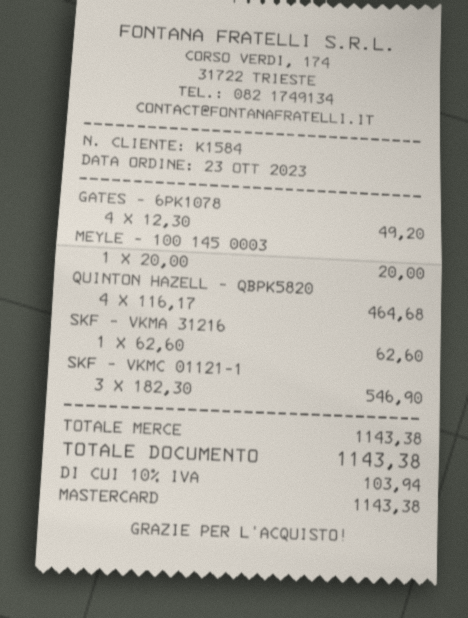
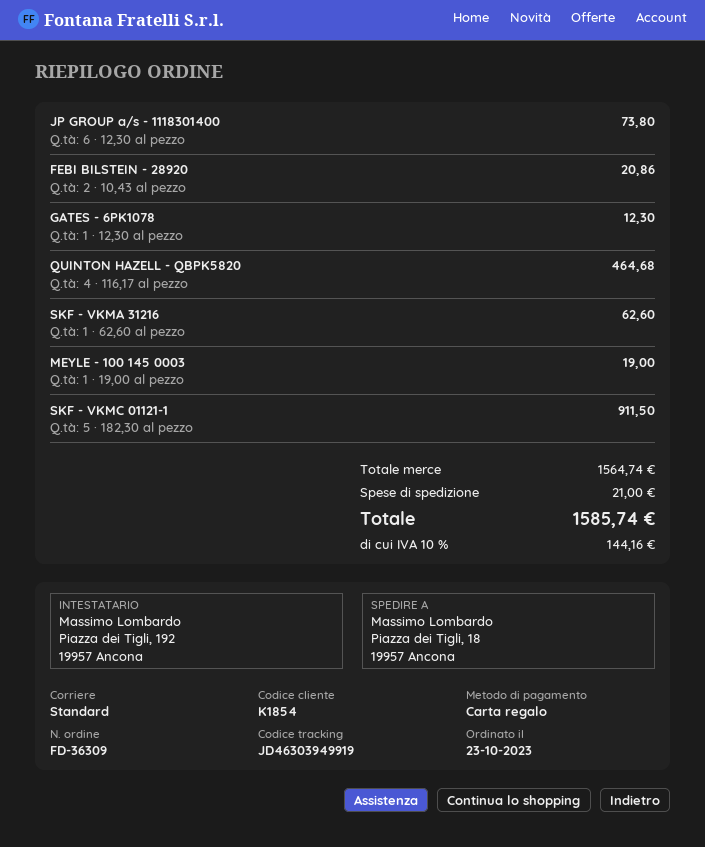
customer number: K1584 -> K1854
payment method: Mastercard -> gift card
GATES - 6PK1078: 4 x 12.30 = 49.20 -> 1 x 12.30 = 12.30
MEYLE - 100 145 0003: 1 x 20.00 = 20.00 -> 1 x 19.00 = 19.00
SKF - VKMC 01121-1: 3 x 182.30 = 546.90 -> 5 x 182.30 = 911.50
JP GROUP a/s - 1118301400: none -> 6 x 12.30 = 73.80
FEBI BILSTEIN - 28920: none -> 2 x 10.43 = 20.86
subtotal: 1143.38 -> 1564.74
shipping: none -> 21.00
tax: 10% = 103.94 -> 10% = 144.16
total: 1143.38 -> 1585.74

